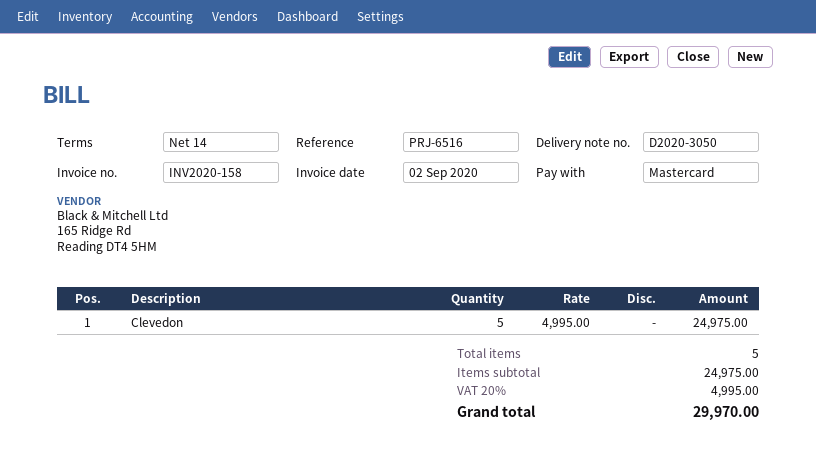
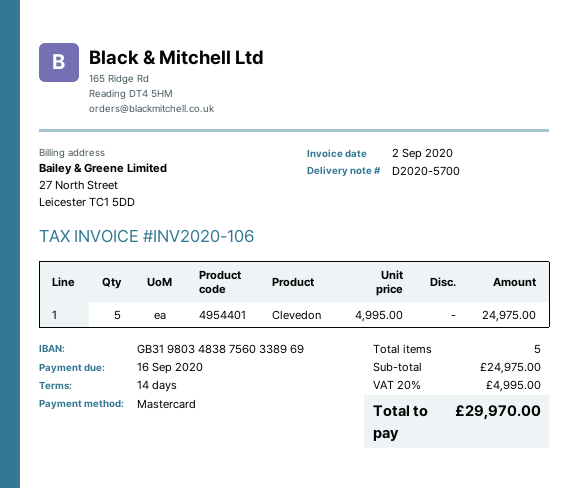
delivery note number: D2020-3050 -> D2020-5700
invoice number: INV2020-158 -> INV2020-106

